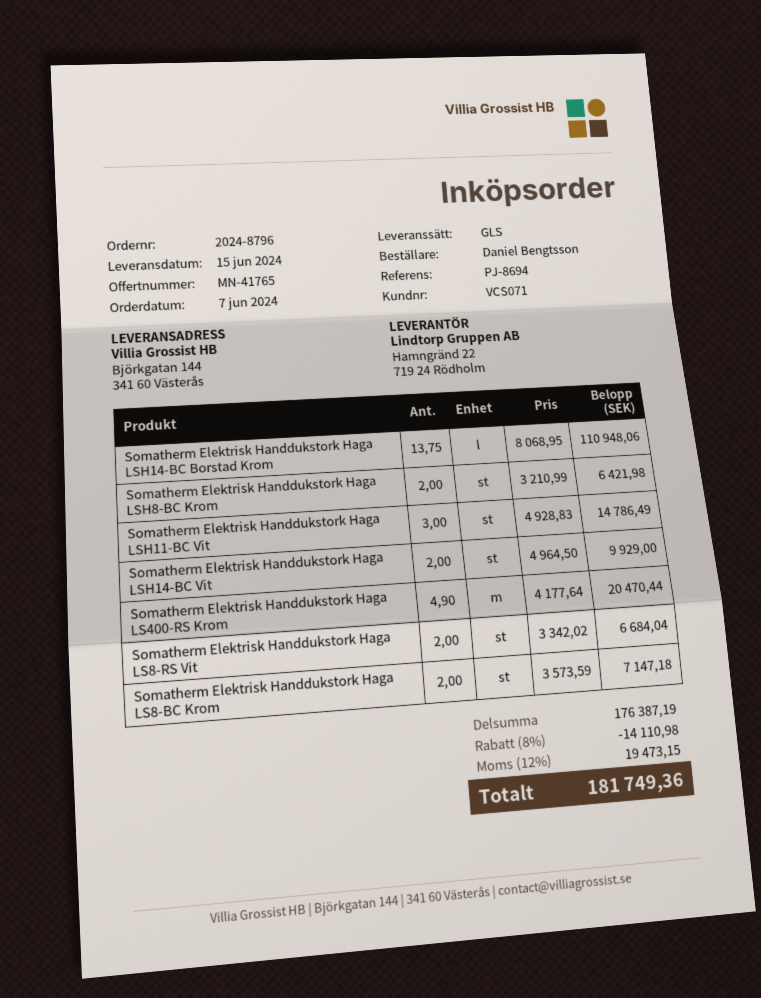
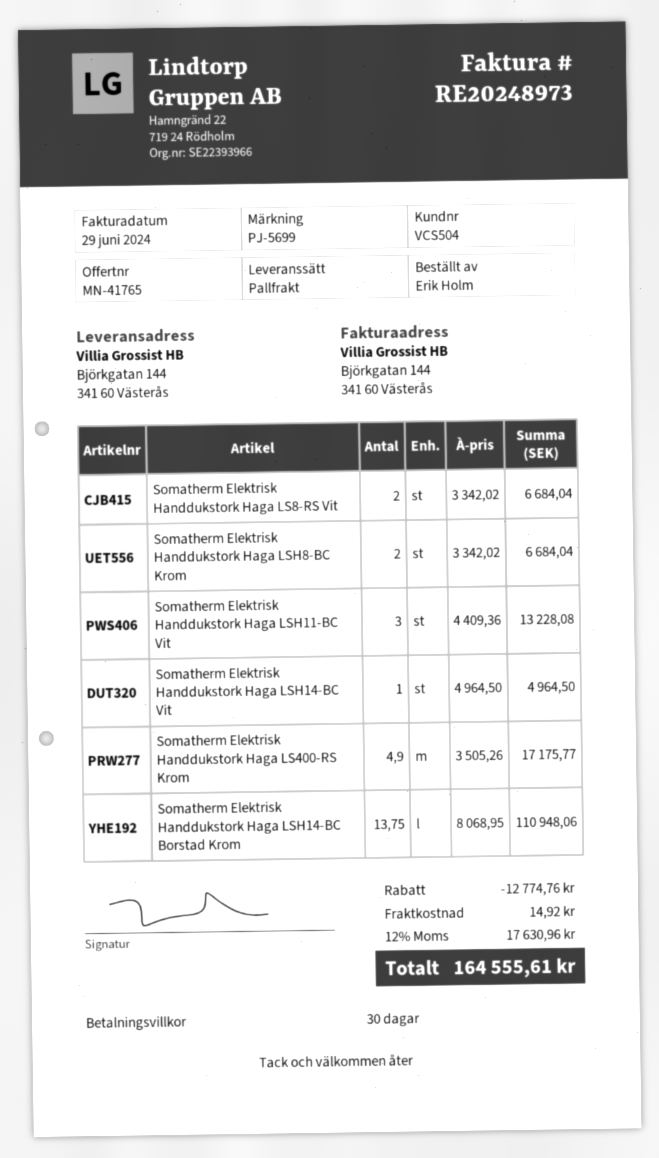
customer number: VCS071 -> VCS504
reference: PJ-8694 -> PJ-5699
ordered by: Daniel Bengtsson -> Erik Holm
shipping method: GLS -> pallet freight
Somatherm Elektrisk Handdukstork Haga LSH8-BC Krom: 2 x 3210.99 = 6421.98 -> 2 x 3342.02 = 6684.04
Somatherm Elektrisk Handdukstork Haga LSH11-BC Vit: 3 x 4928.83 = 14786.49 -> 3 x 4409.36 = 13228.08
Somatherm Elektrisk Handdukstork Haga LSH14-BC Vit: 2 x 4964.50 = 9929.00 -> 1 x 4964.50 = 4964.50
Somatherm Elektrisk Handdukstork Haga LS400-RS Krom: 4.9 x 4177.64 = 20470.44 -> 4.9 x 3505.26 = 17175.77
Somatherm Elektrisk Handdukstork Haga LS8-BC Krom: 2 x 3573.59 = 7147.18 -> none
discount: 14110.98 -> 12774.76
shipping: none -> 14.92
tax: 12% = 19473.15 -> 12% = 17630.96
total: 181749.36 -> 164555.61

